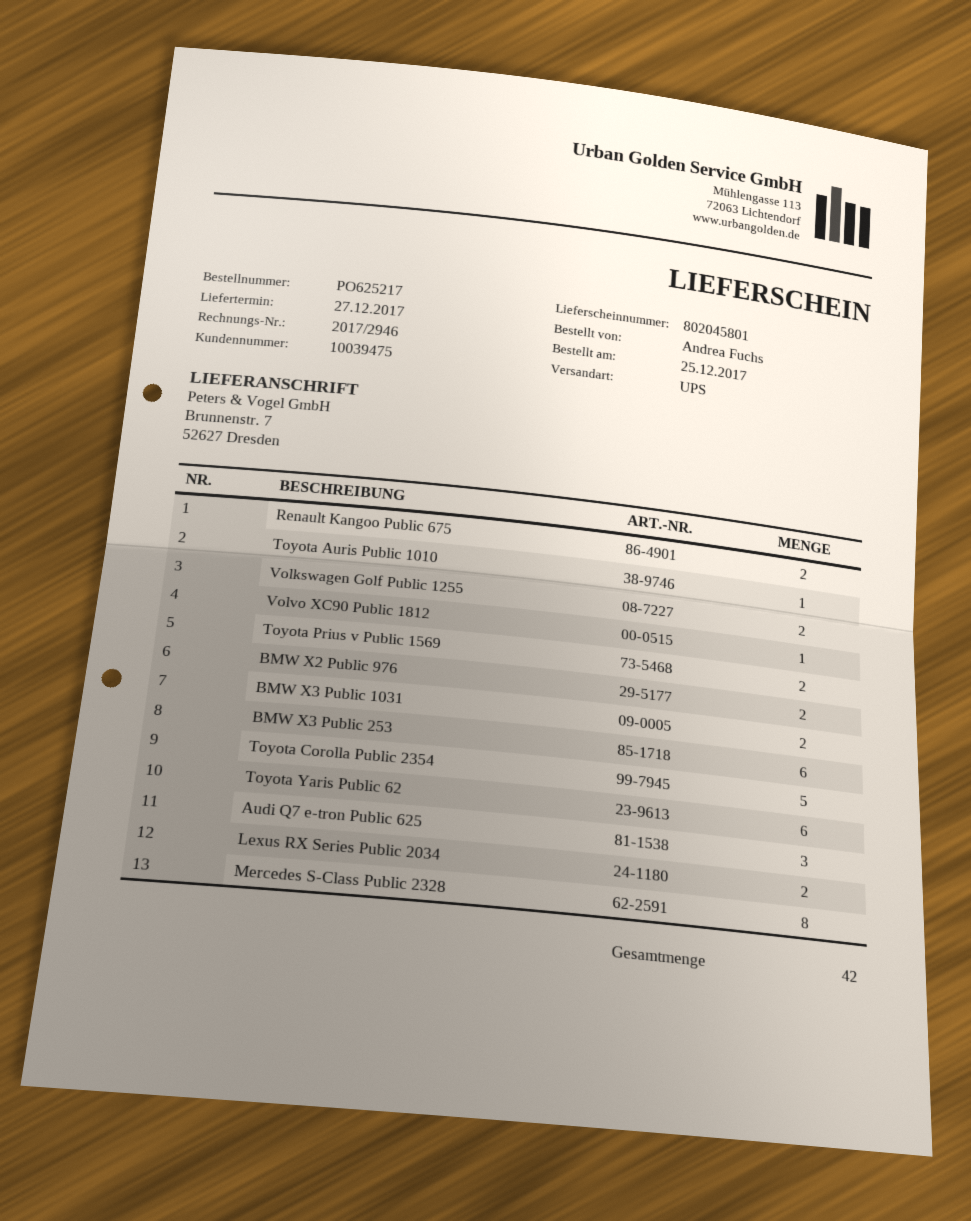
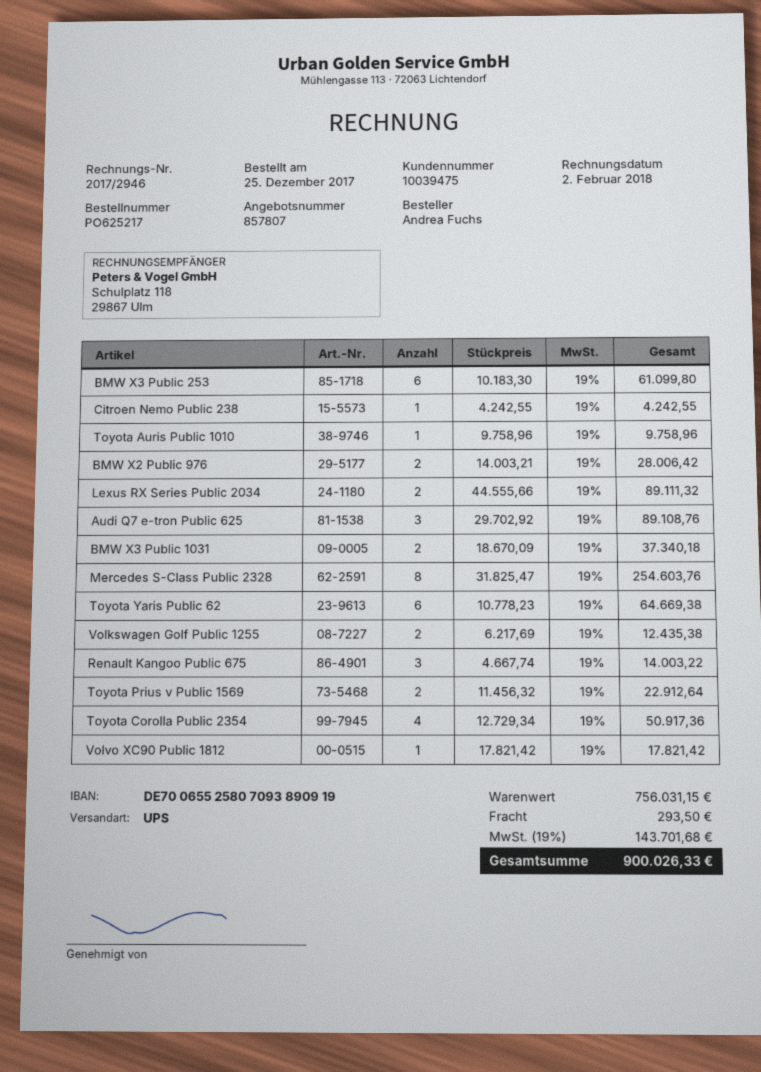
Renault Kangoo Public 675: 2 -> 3
Toyota Corolla Public 2354: 5 -> 4
Citroen Nemo Public 238: none -> 1

